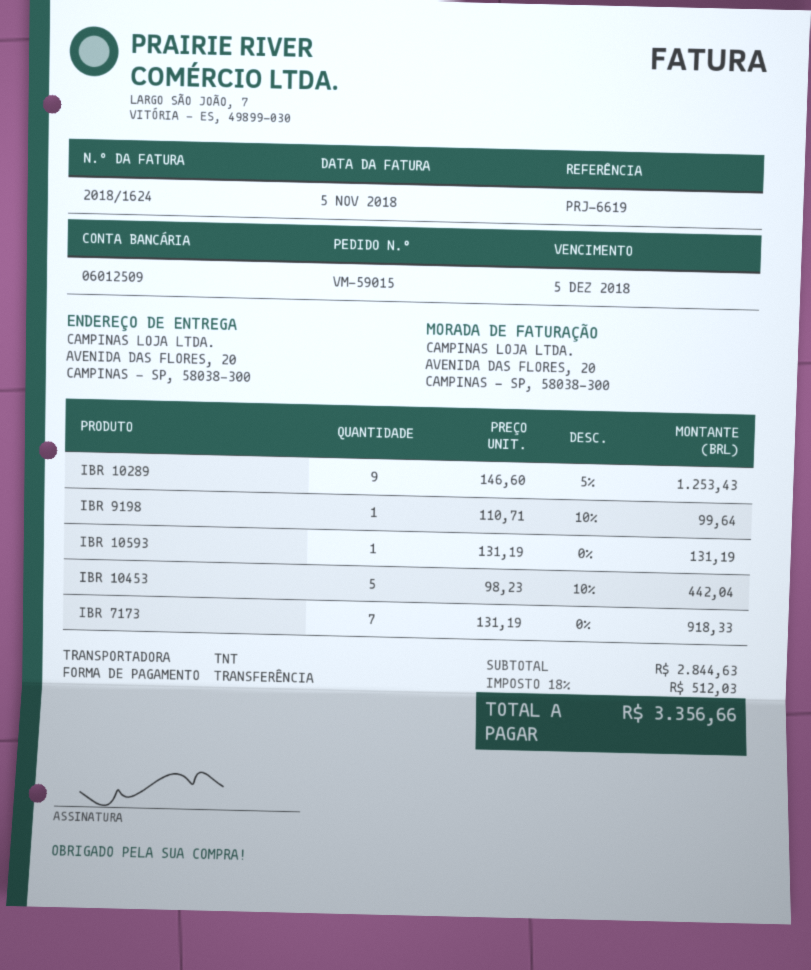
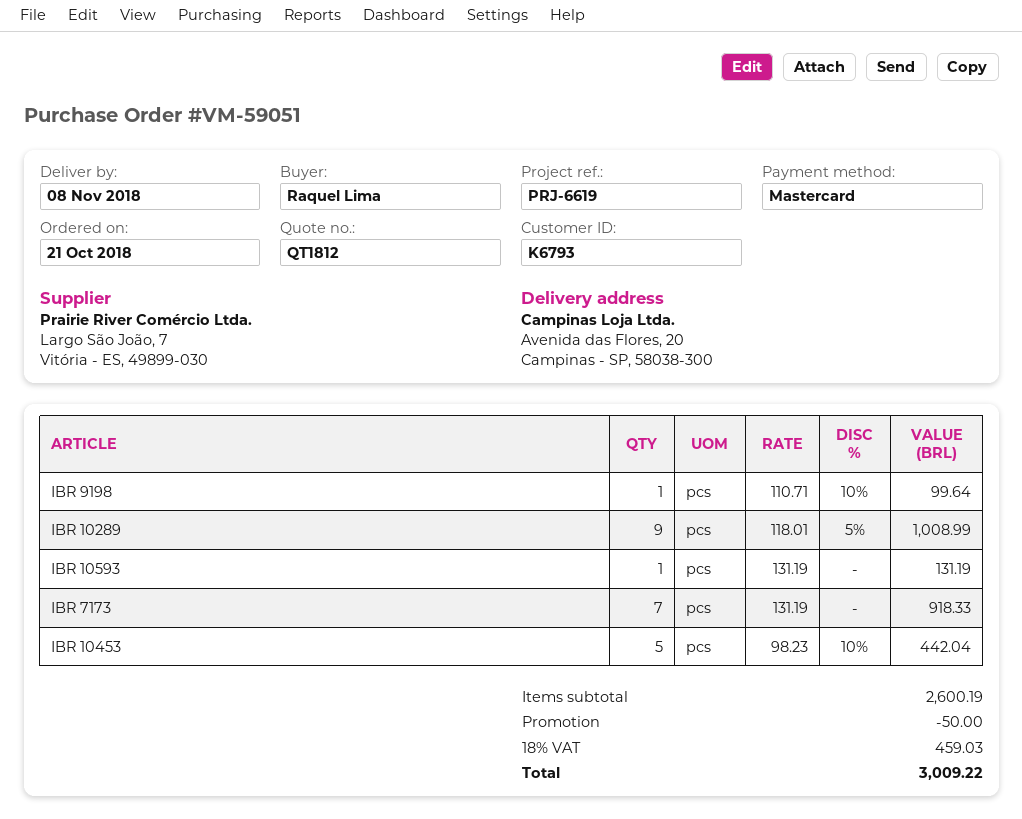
order number: VM-59015 -> VM-59051
payment method: bank transfer -> Mastercard
IBR 10289: 9 x 146.60 - 5% = 1253.43 -> 9 x 118.01 - 5% = 1008.99
subtotal: 2844.63 -> 2600.19
discount: none -> 50.00
tax: 18% = 512.03 -> 18% = 459.03
total: 3356.66 -> 3009.22

